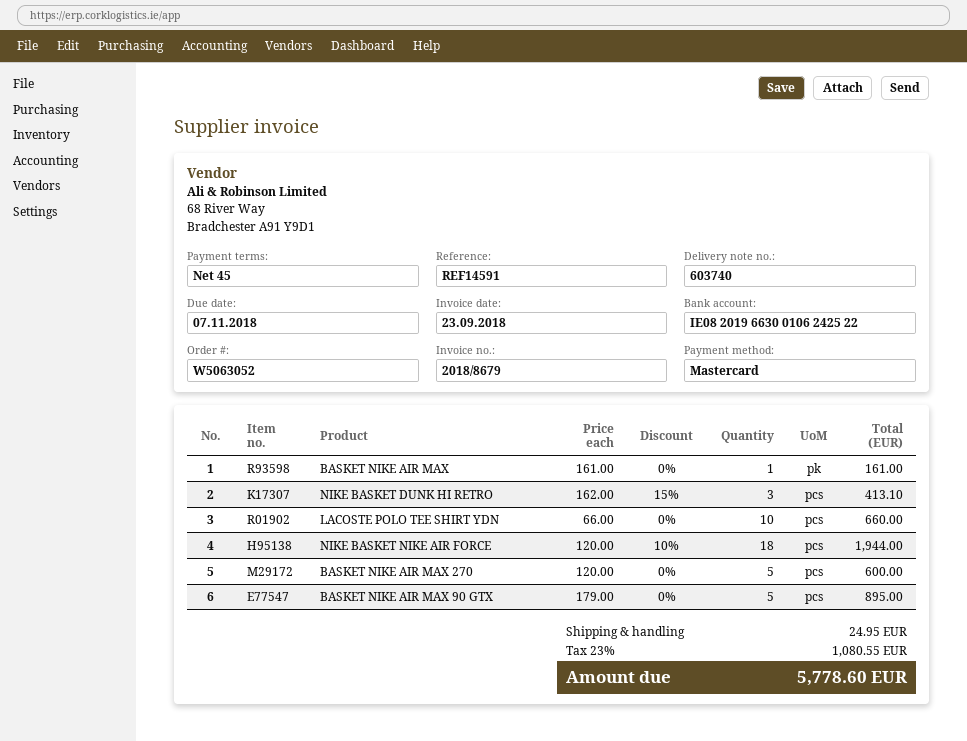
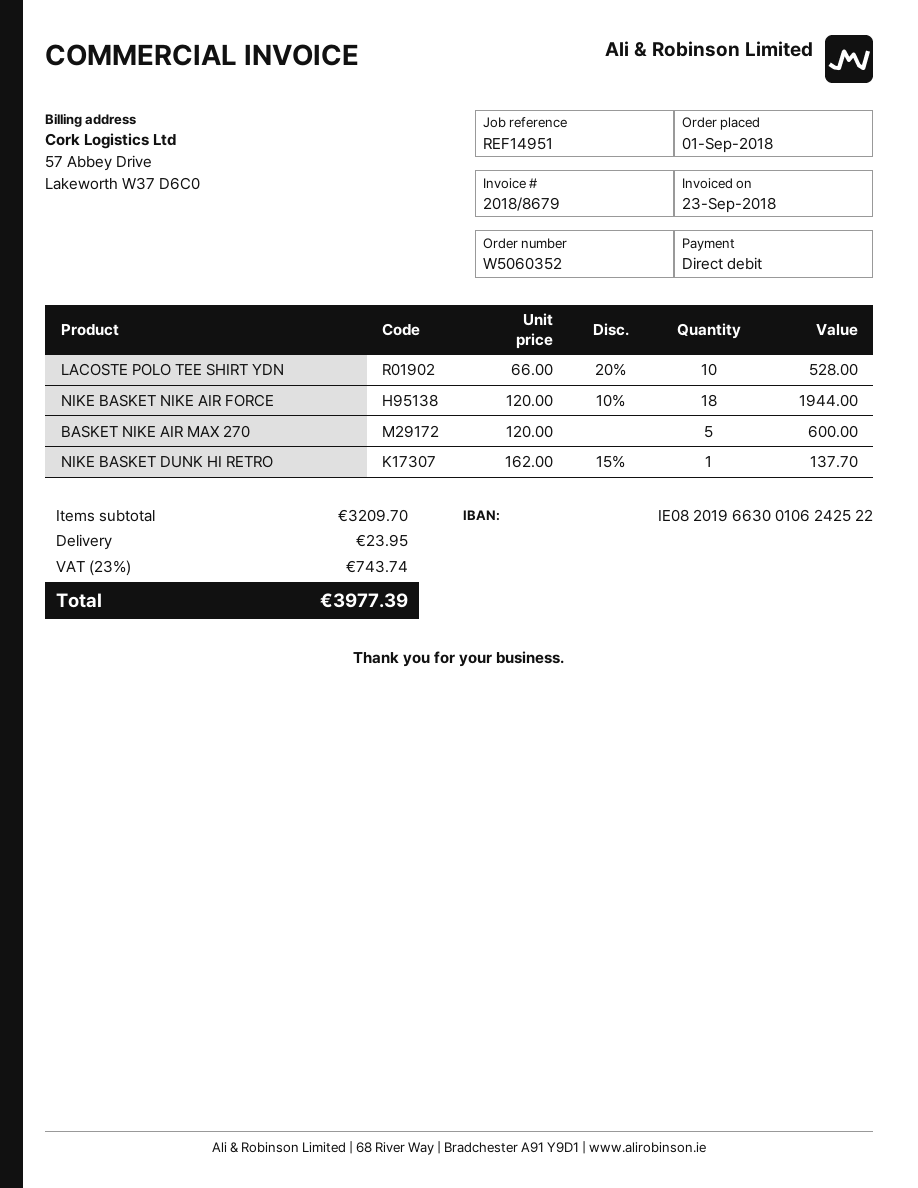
order number: W5063052 -> W5060352
reference: REF14591 -> REF14951
payment method: Mastercard -> direct debit
BASKET NIKE AIR MAX: 1 x 161.00 = 161.00 -> none
NIKE BASKET DUNK HI RETRO: 3 x 162.00 - 15% = 413.10 -> 1 x 162.00 - 15% = 137.70
LACOSTE POLO TEE SHIRT YDN: 10 x 66.00 = 660.00 -> 10 x 66.00 - 20% = 528.00
BASKET NIKE AIR MAX 90 GTX: 5 x 179.00 = 895.00 -> none
shipping: 24.95 -> 23.95
tax: 23% = 1080.55 -> 23% = 743.74
total: 5778.60 -> 3977.39

